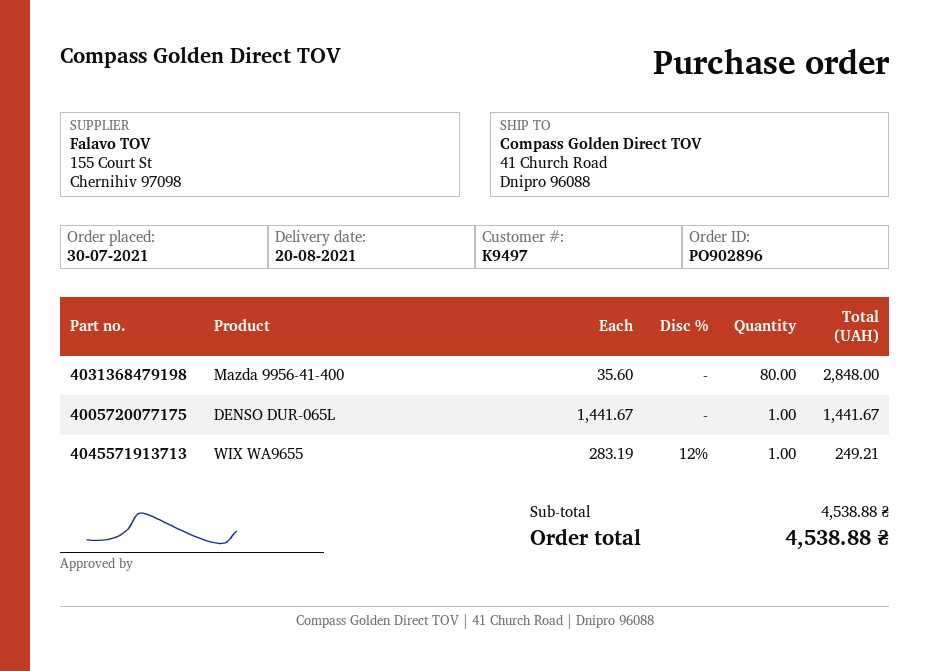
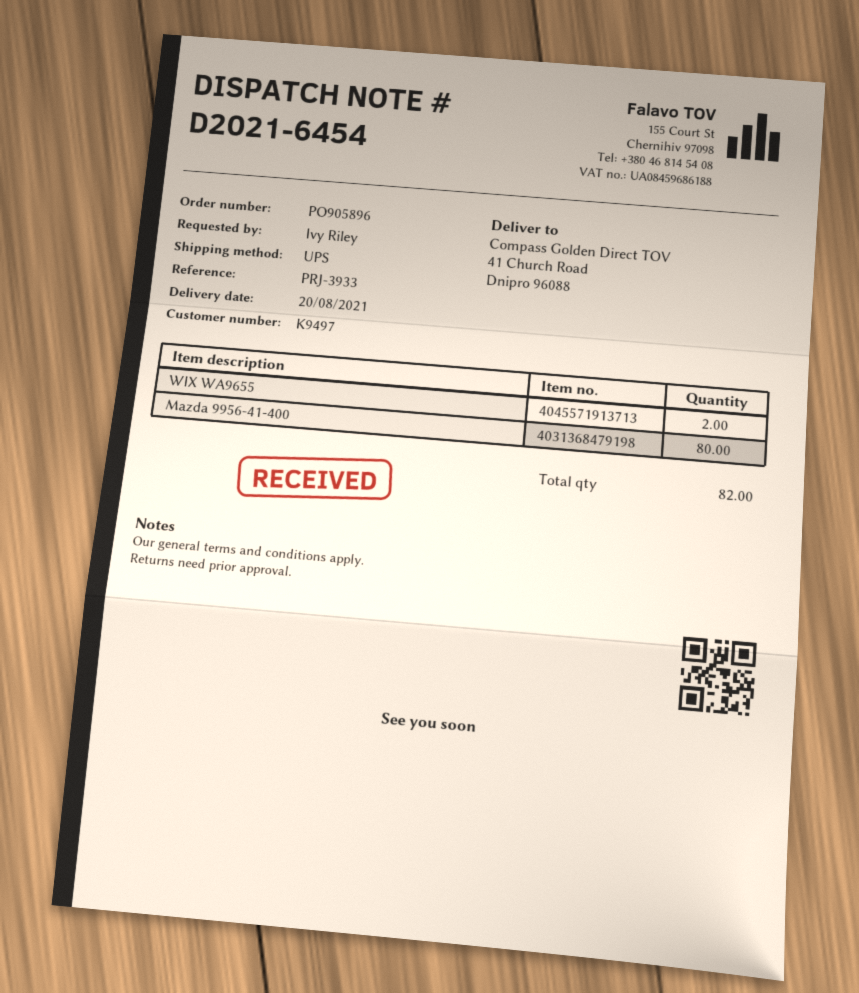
order number: PO902896 -> PO905896
DENSO DUR-065L: 1 -> none
WIX WA9655: 1 -> 2

